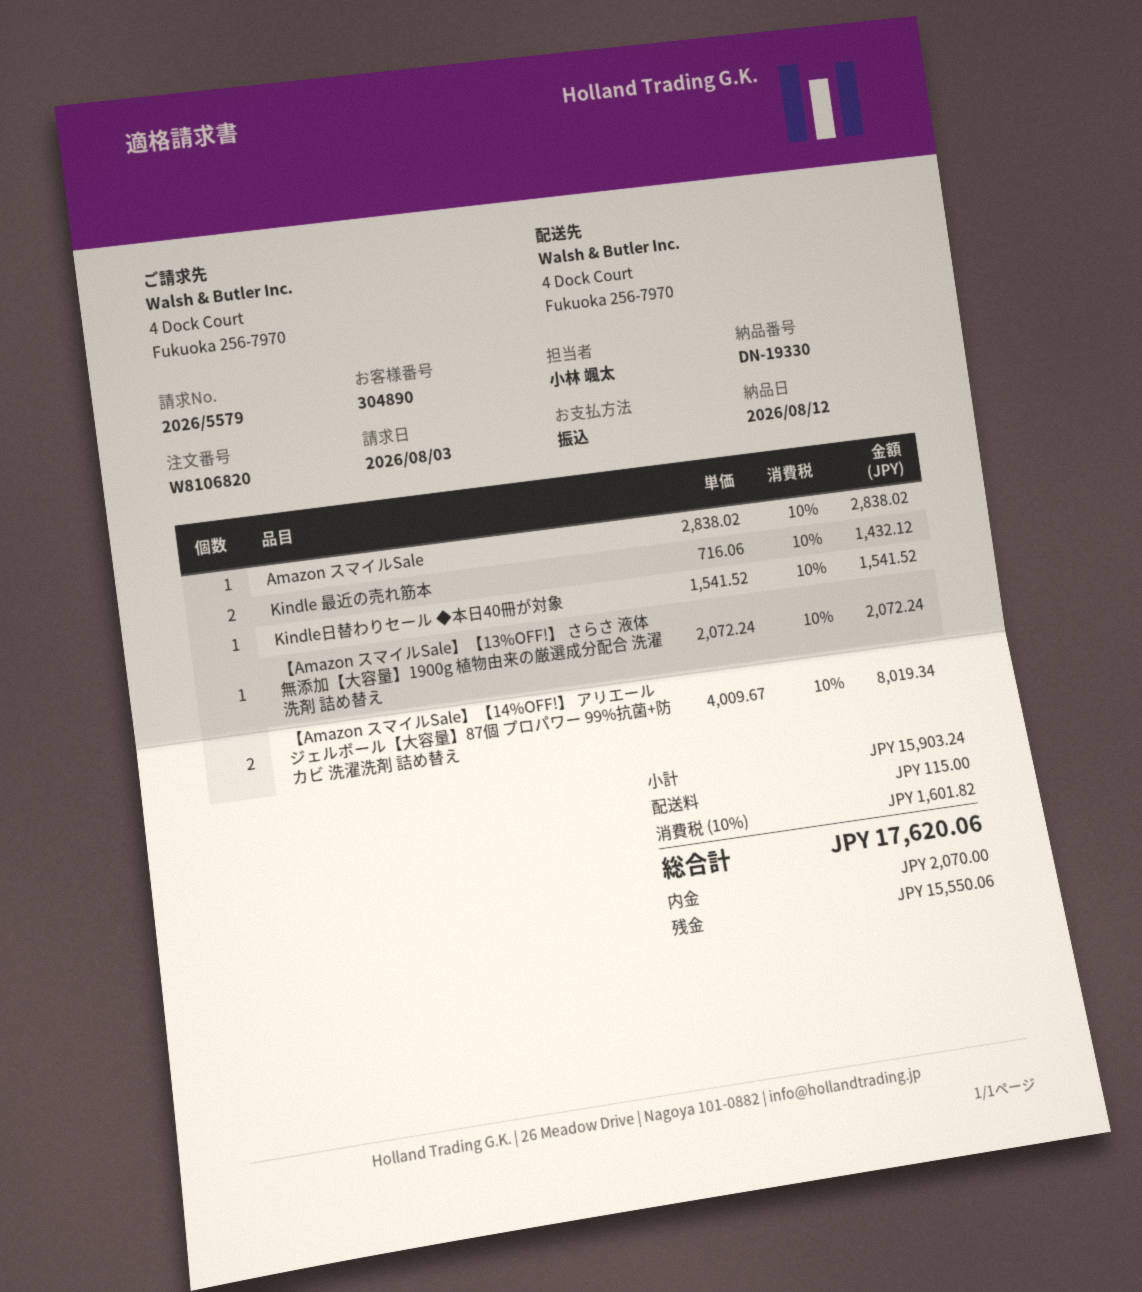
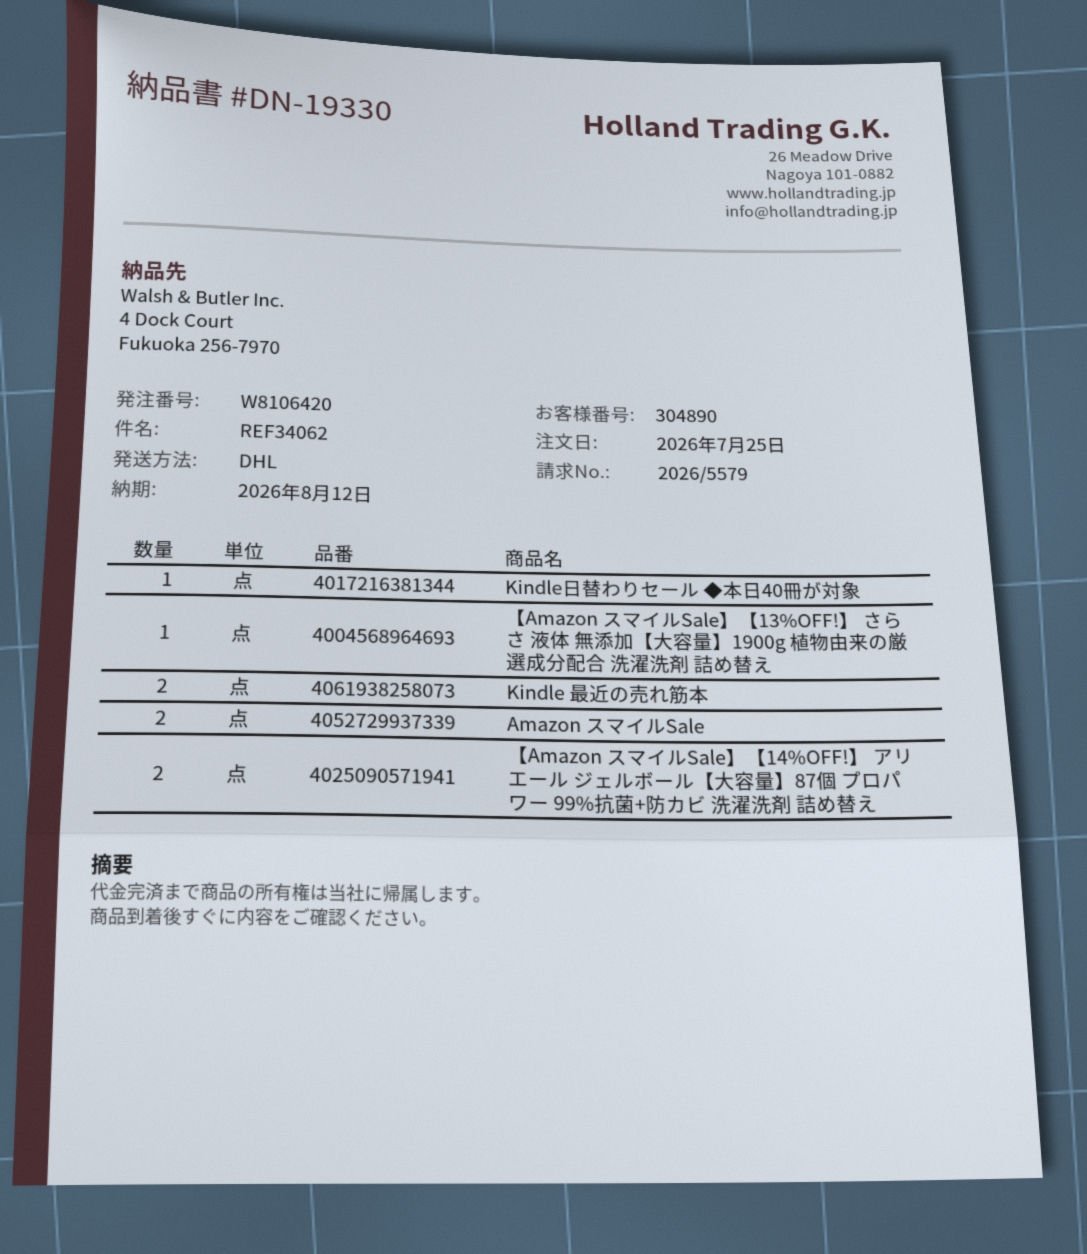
order number: W8106820 -> W8106420
Amazon スマイルSale: 1 -> 2

